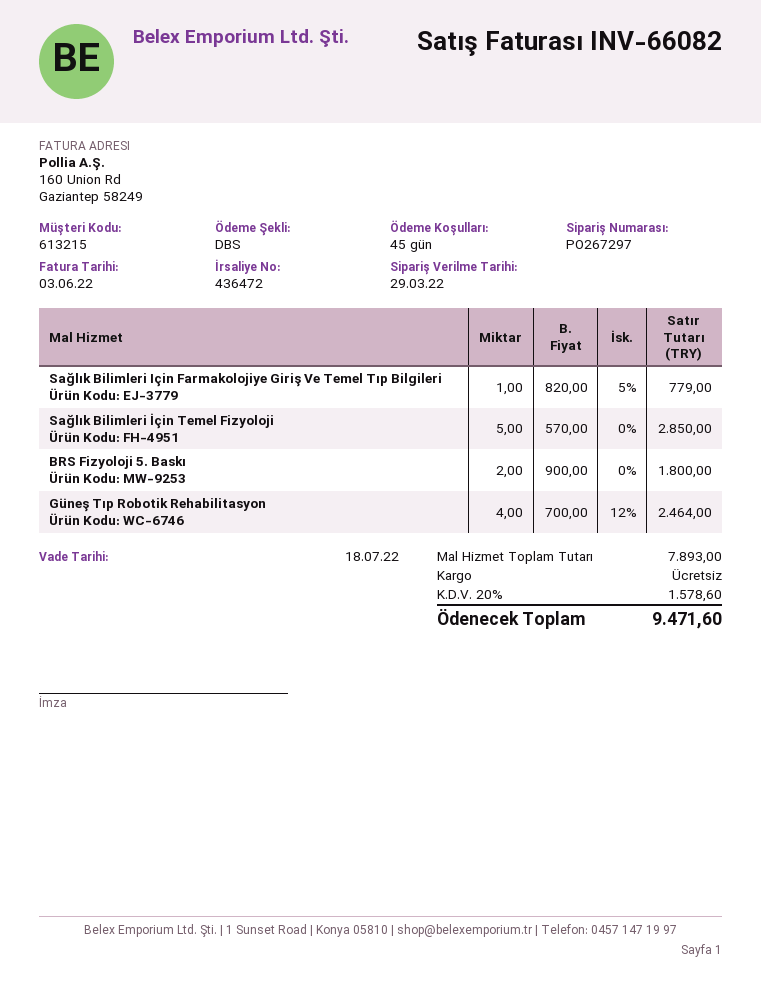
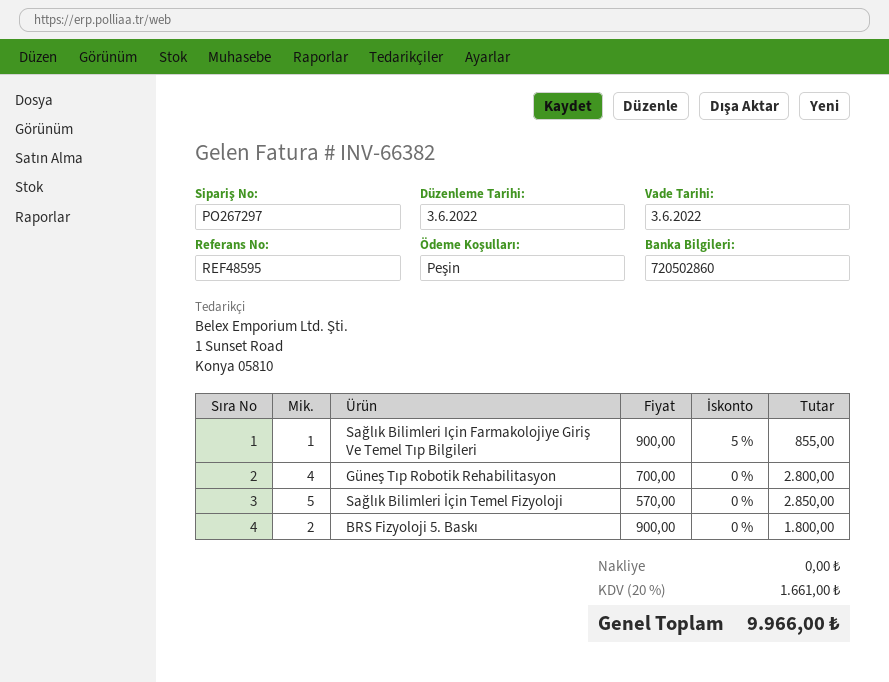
invoice number: INV-66082 -> INV-66382
payment terms: 45 days -> on receipt
due date: 2022-07-18 -> 2022-06-03
Sağlık Bilimleri Için Farmakolojiye Giriş Ve Temel Tıp Bilgileri: 1 x 820.00 - 5% = 779.00 -> 1 x 900.00 - 5% = 855.00
Güneş Tıp Robotik Rehabilitasyon: 4 x 700.00 - 12% = 2464.00 -> 4 x 700.00 = 2800.00
tax: 20% = 1578.60 -> 20% = 1661.00
total: 9471.60 -> 9966.00

